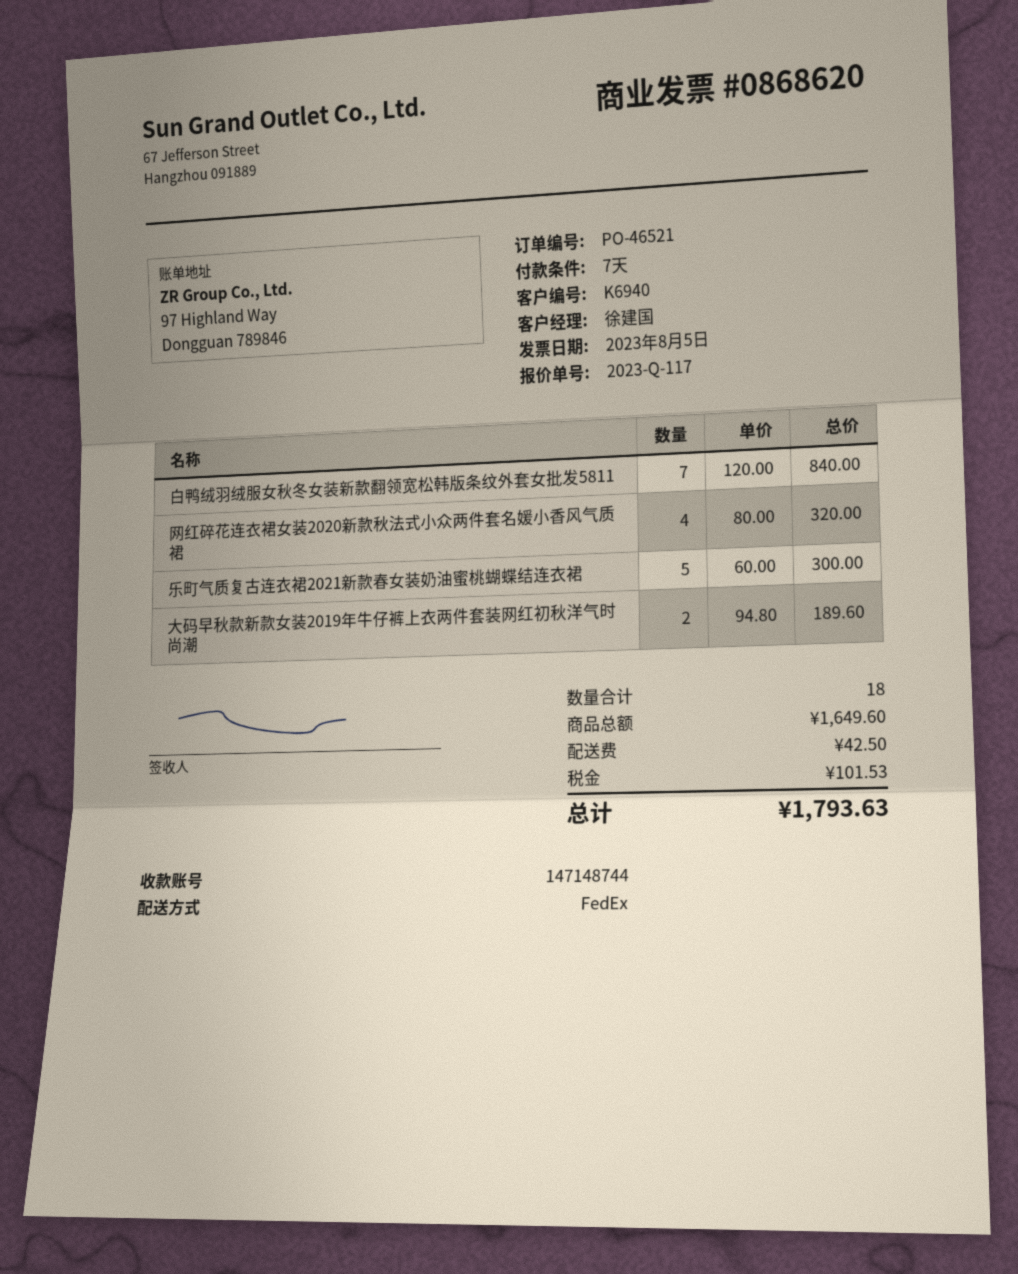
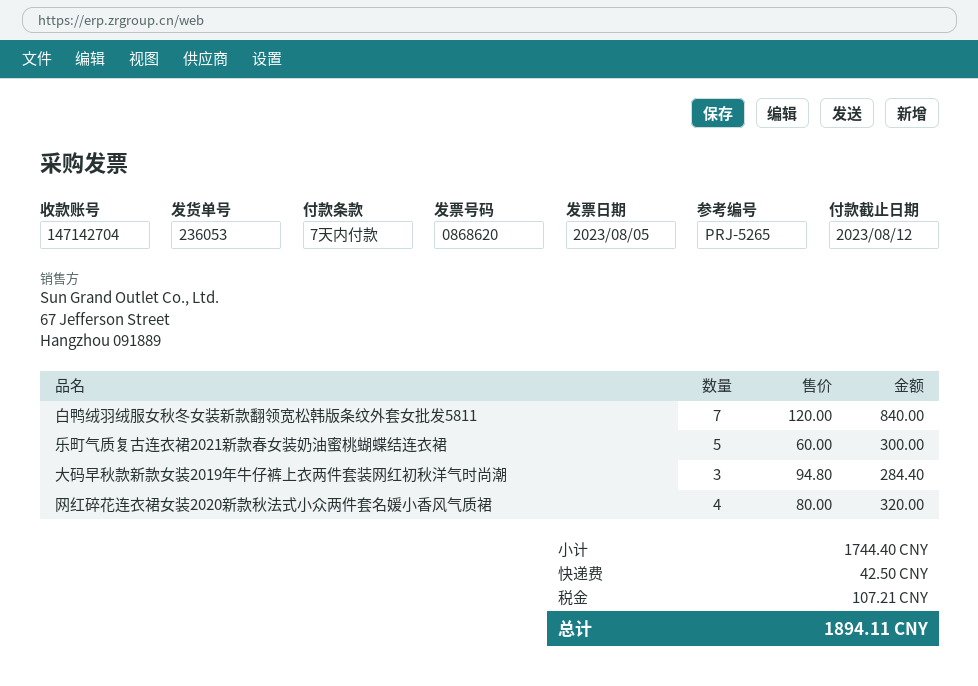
bank account: 147148744 -> 147142704
大码早秋款新款女装2019年牛仔裤上衣两件套装网红初秋洋气时尚潮: 2 x 94.80 = 189.60 -> 3 x 94.80 = 284.40
subtotal: 1649.60 -> 1744.40
tax: 101.53 -> 107.21
total: 1793.63 -> 1894.11

